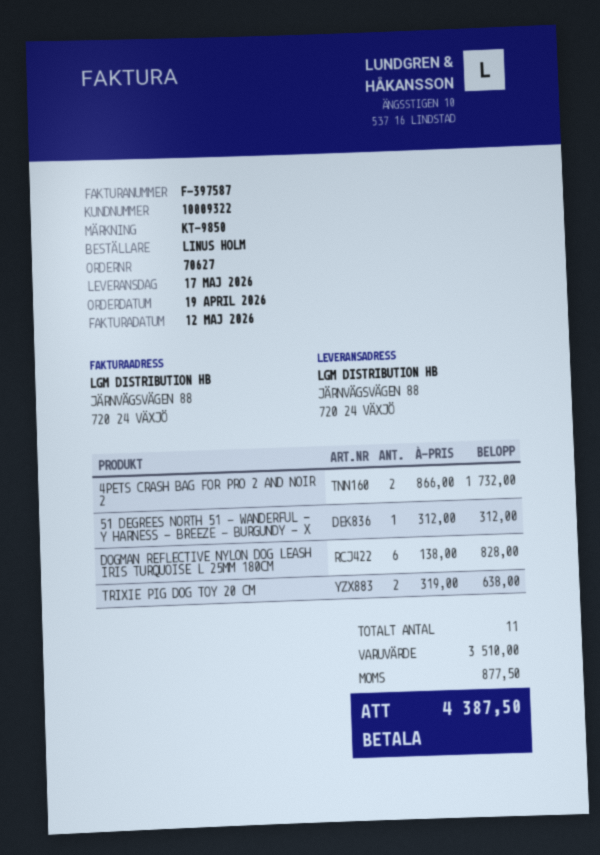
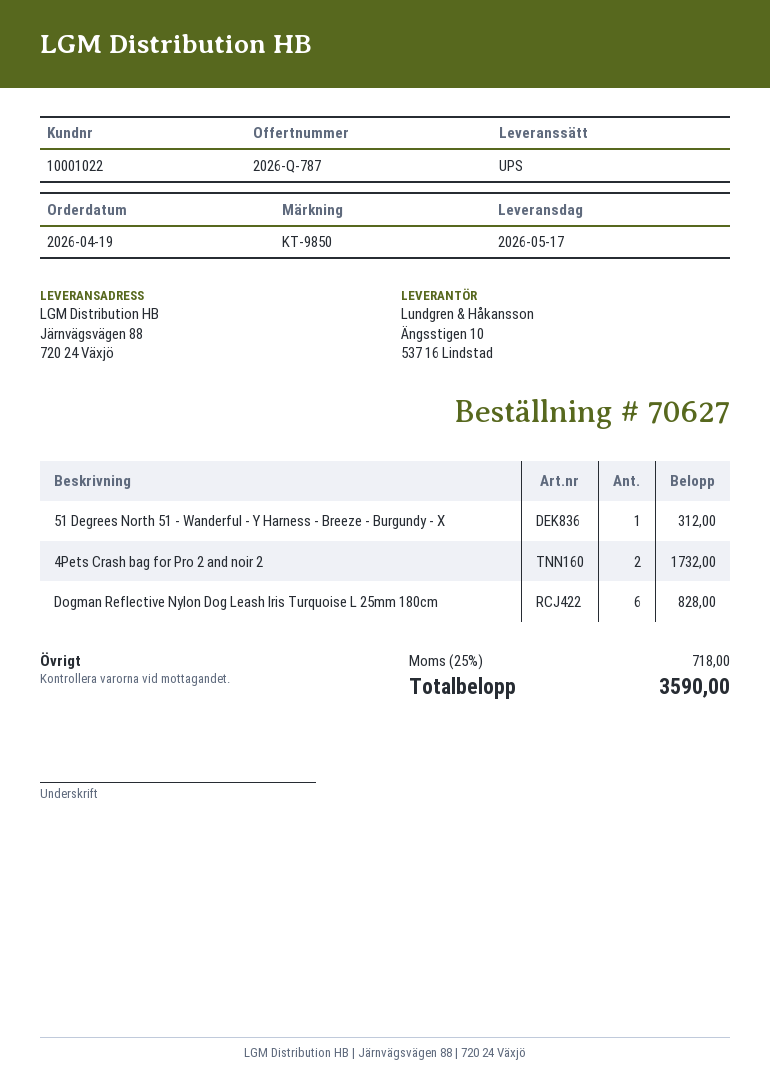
customer number: 10009322 -> 10001022
TRIXIE PIG DOG TOY 20 CM: 2 for 638.00 -> none
tax: 877.50 -> 718.00
total: 4387.50 -> 3590.00

